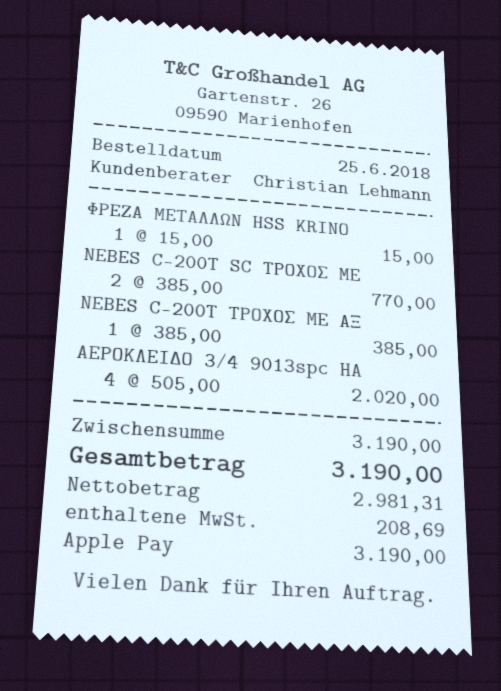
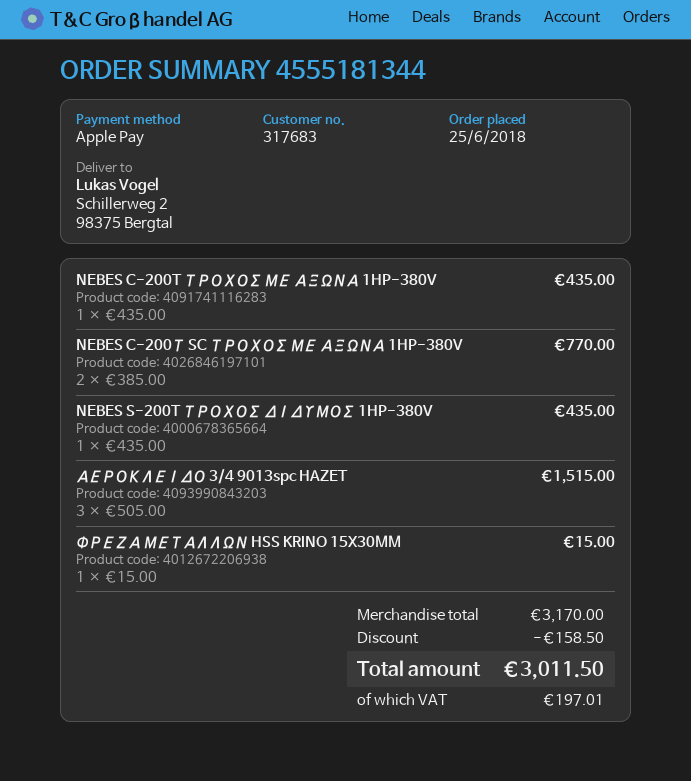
NEBES C-200T ΤΡΟΧΟΣ ΜΕ ΑΞ: 1 x 385.00 = 385.00 -> 1 x 435.00 = 435.00
ΑΕΡΟΚΛΕΙΔΟ 3/4 9013spc HA: 4 x 505.00 = 2020.00 -> 3 x 505.00 = 1515.00
NEBES S-200T ΤΡΟΧΟΣ ΔΙΔΥΜΟΣ 1HP-380V: none -> 1 x 435.00 = 435.00
subtotal: 3190.00 -> 3170.00
discount: none -> 158.50
tax: 208.69 -> 197.01
total: 3190.00 -> 3011.50

